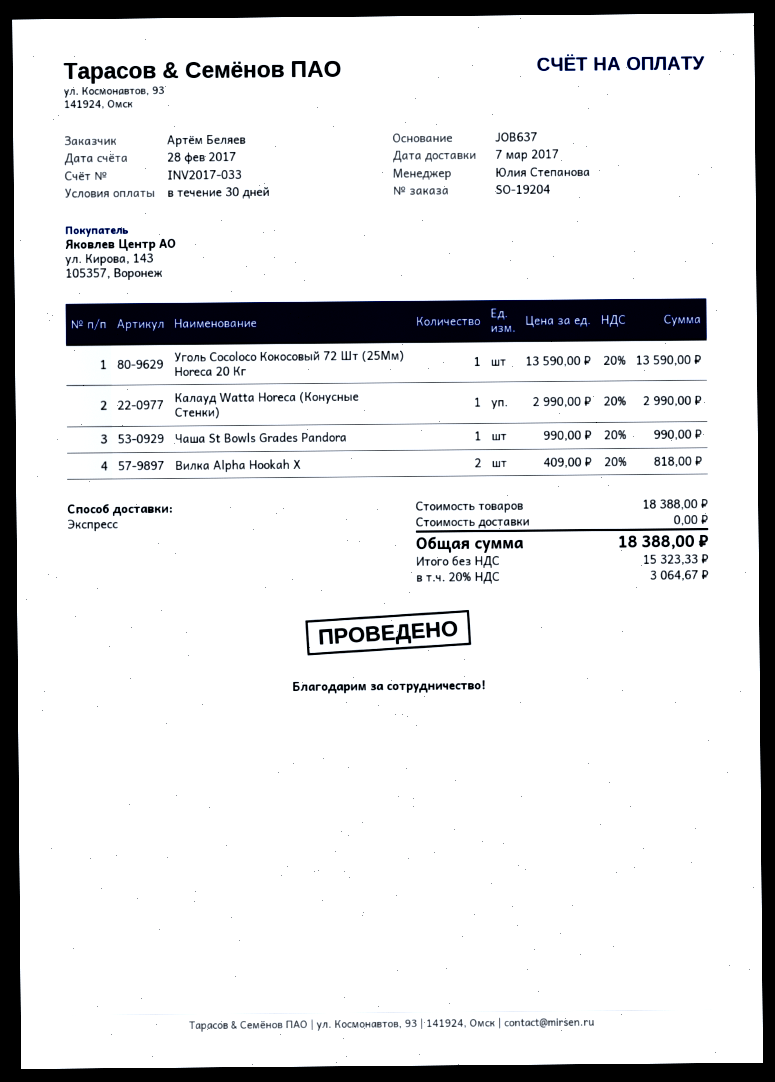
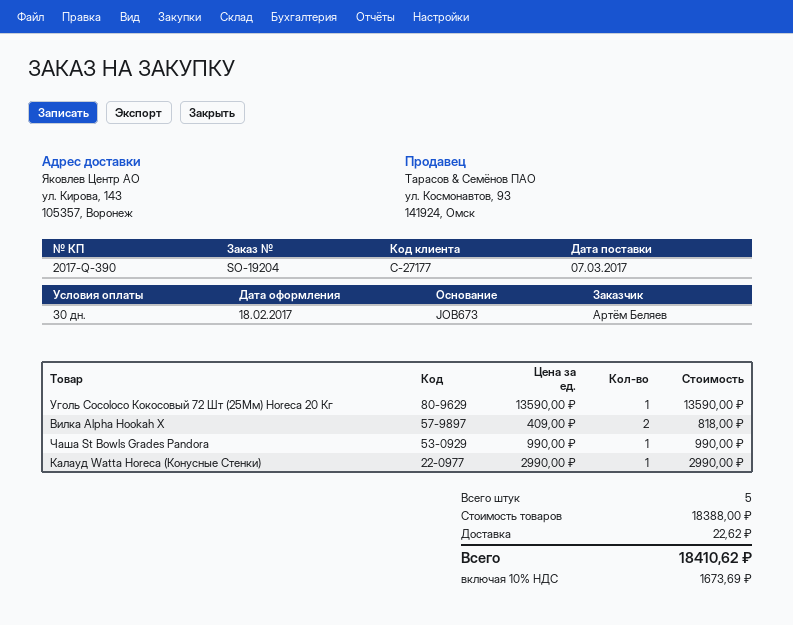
reference: JOB637 -> JOB673
shipping: 0.00 -> 22.62
tax: 20% = 3064.67 -> 10% = 1673.69
total: 18388.00 -> 18410.62

